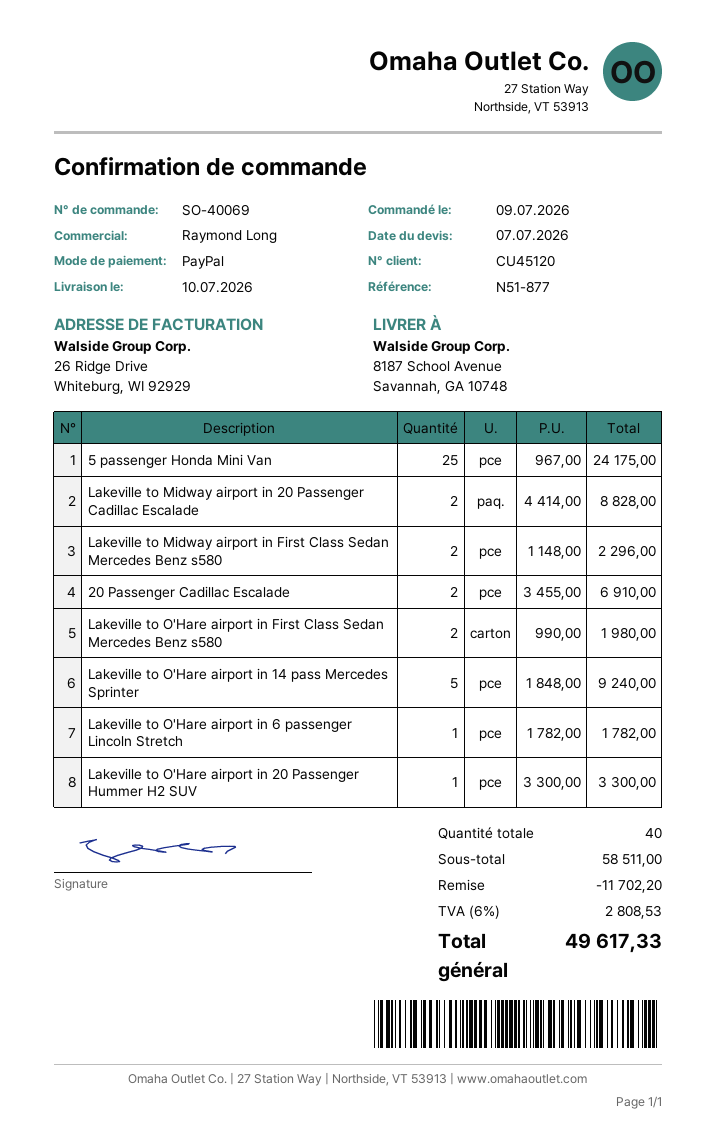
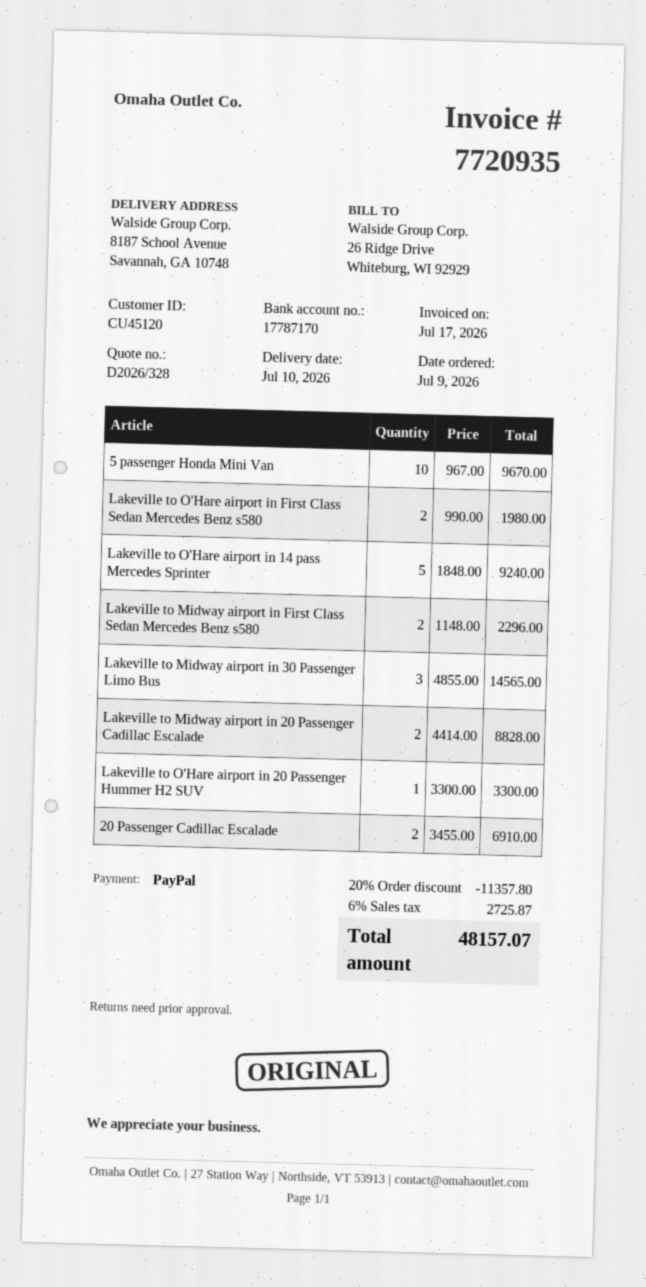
5 passenger Honda Mini Van: 25 x 967.00 = 24175.00 -> 10 x 967.00 = 9670.00
Lakeville to O'Hare airport in 6 passenger Lincoln Stretch: 1 x 1782.00 = 1782.00 -> none
Lakeville to Midway airport in 30 Passenger Limo Bus: none -> 3 x 4855.00 = 14565.00
discount: 11702.20 -> 11357.80
tax: 6% = 2808.53 -> 6% = 2725.87
total: 49617.33 -> 48157.07

